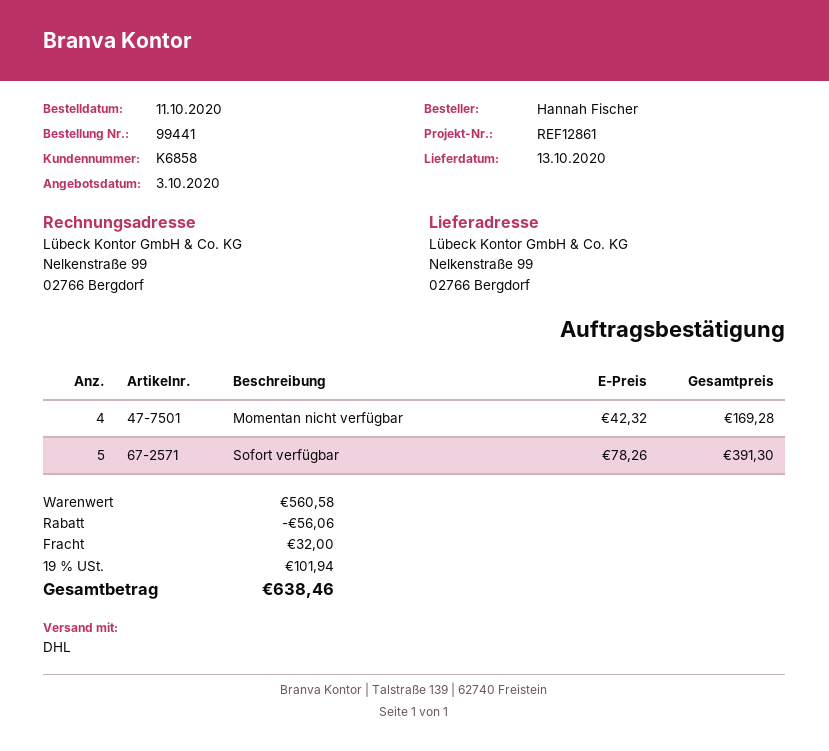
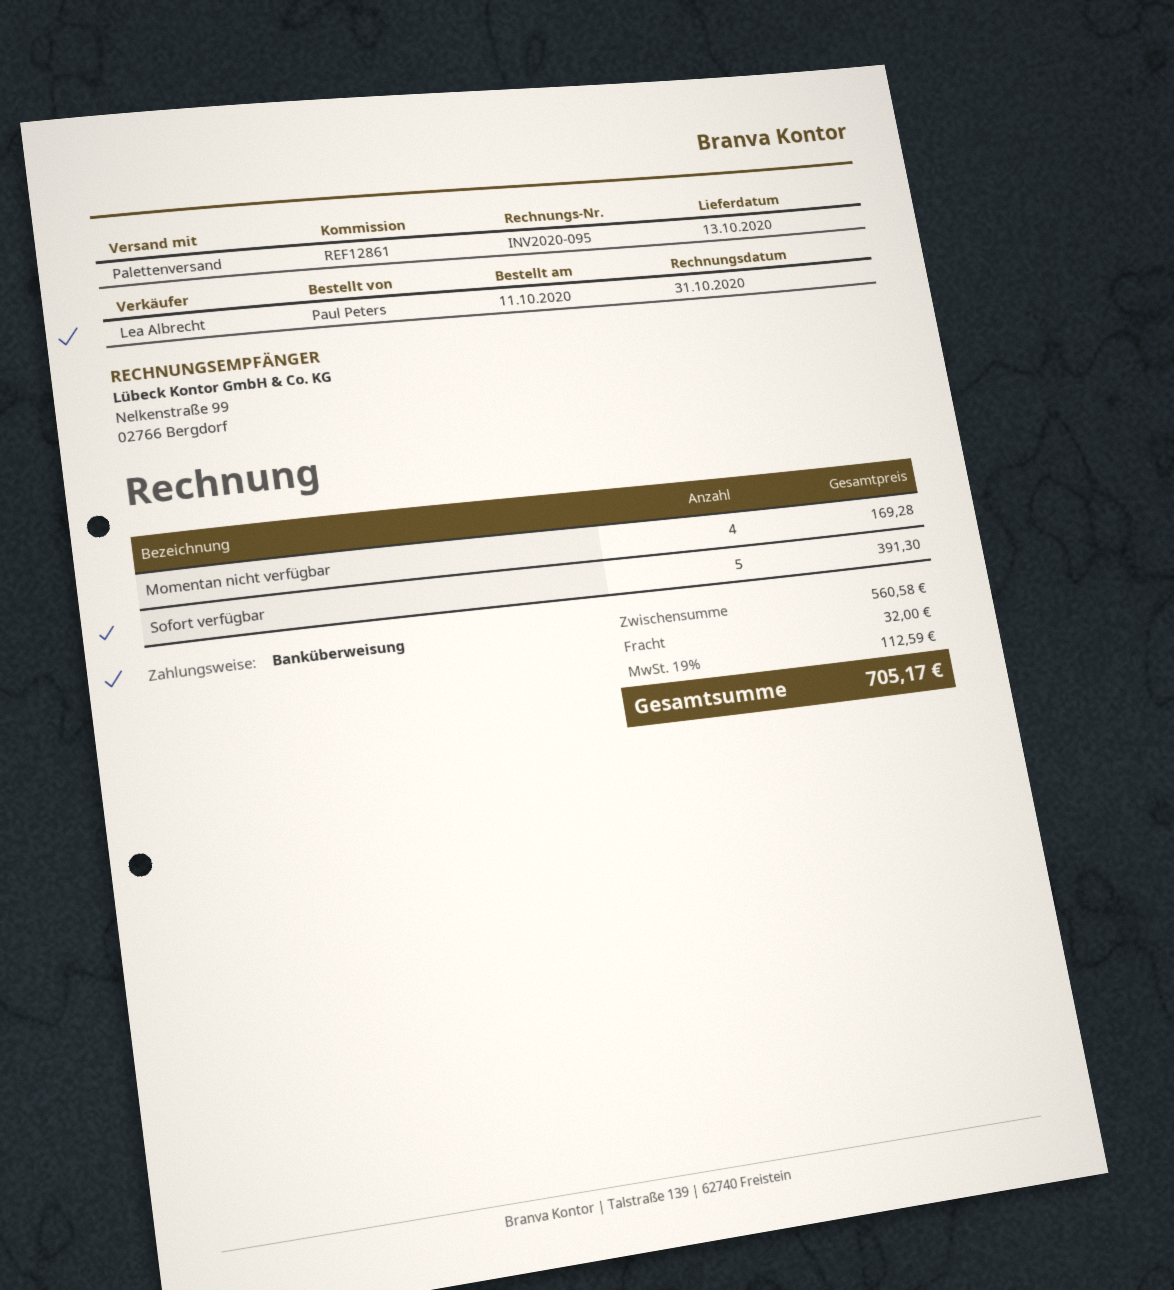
ordered by: Hannah Fischer -> Paul Peters
shipping method: DHL -> pallet freight
discount: 56.06 -> none
tax: 19% = 101.94 -> 19% = 112.59
total: 638.46 -> 705.17

